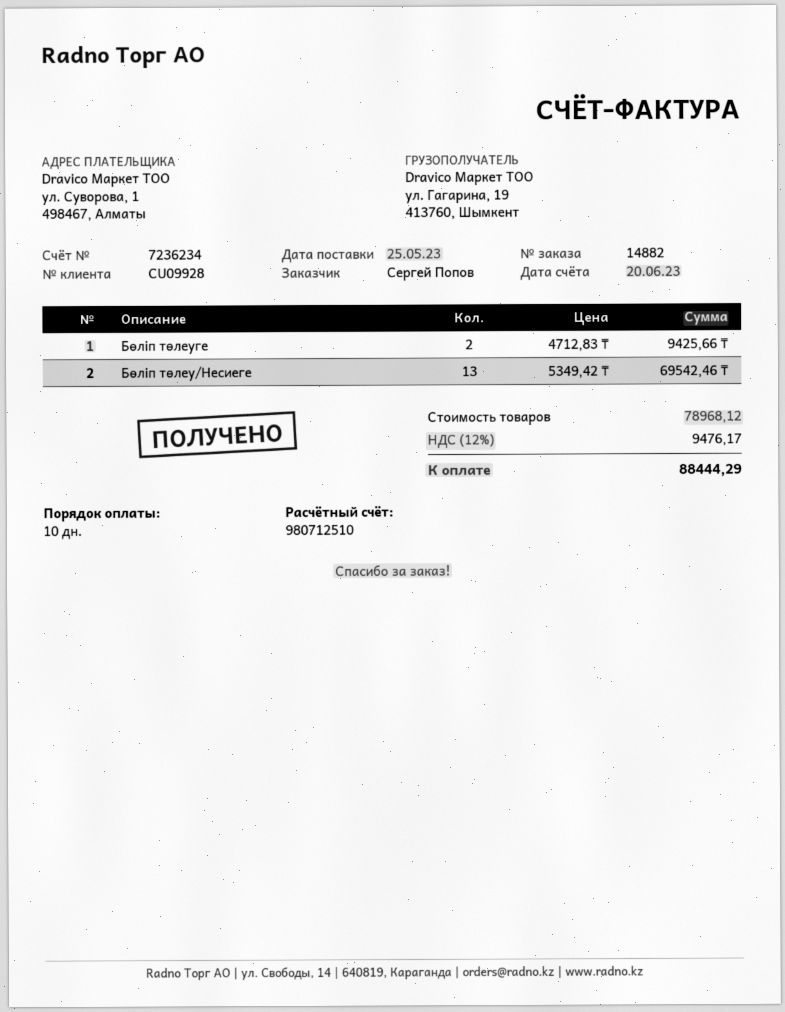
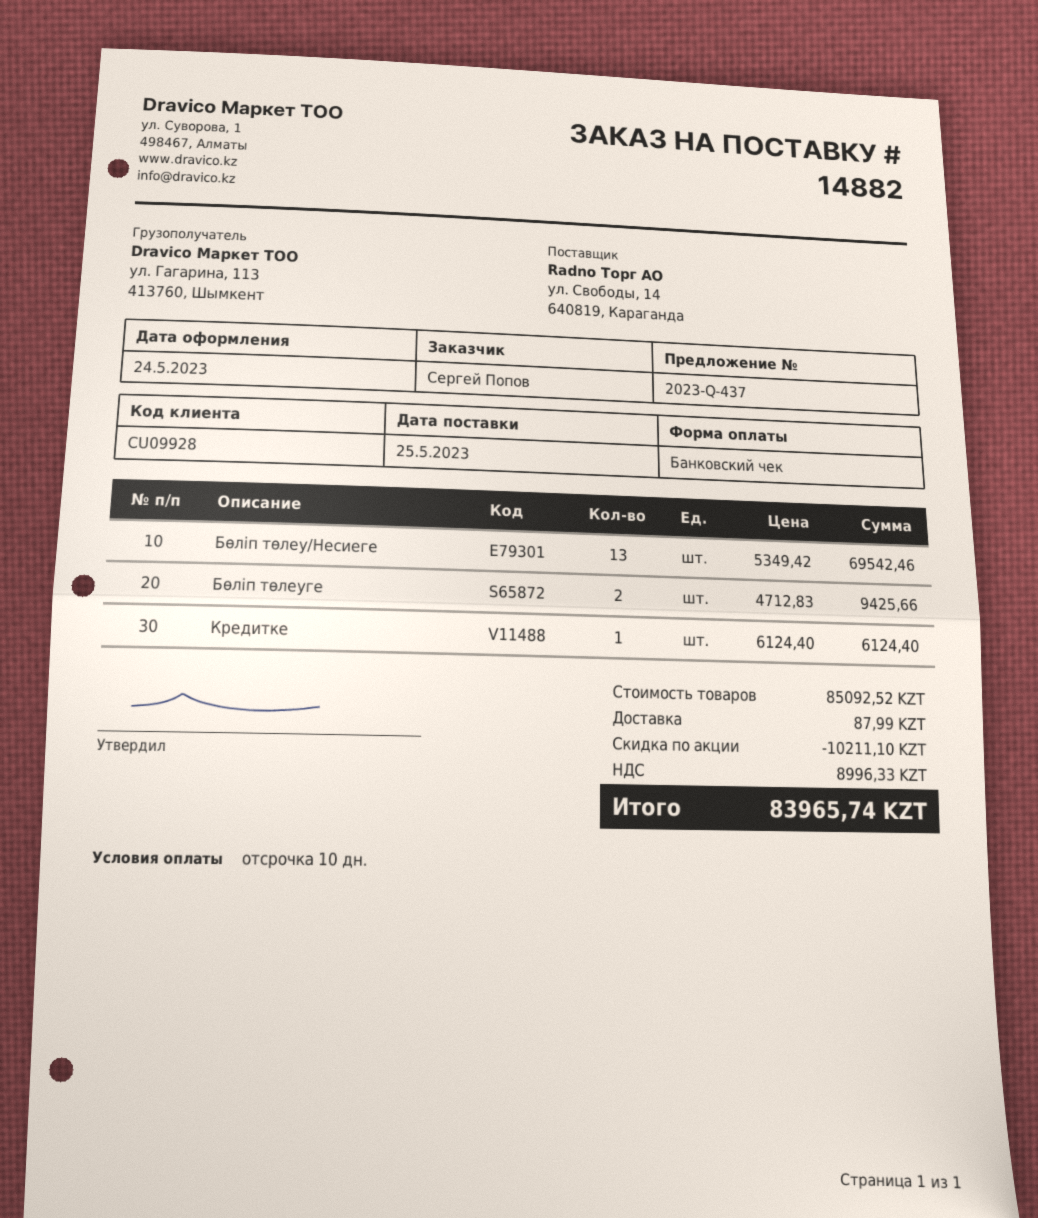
ship to: ул. Гагарина, 19, 413760, Шымкент -> ул. Гагарина, 113, 413760, Шымкент
Кредитке: none -> 1 x 6124.40 = 6124.40
subtotal: 78968.12 -> 85092.52
discount: none -> 10211.10
shipping: none -> 87.99
tax: 9476.17 -> 8996.33
total: 88444.29 -> 83965.74

